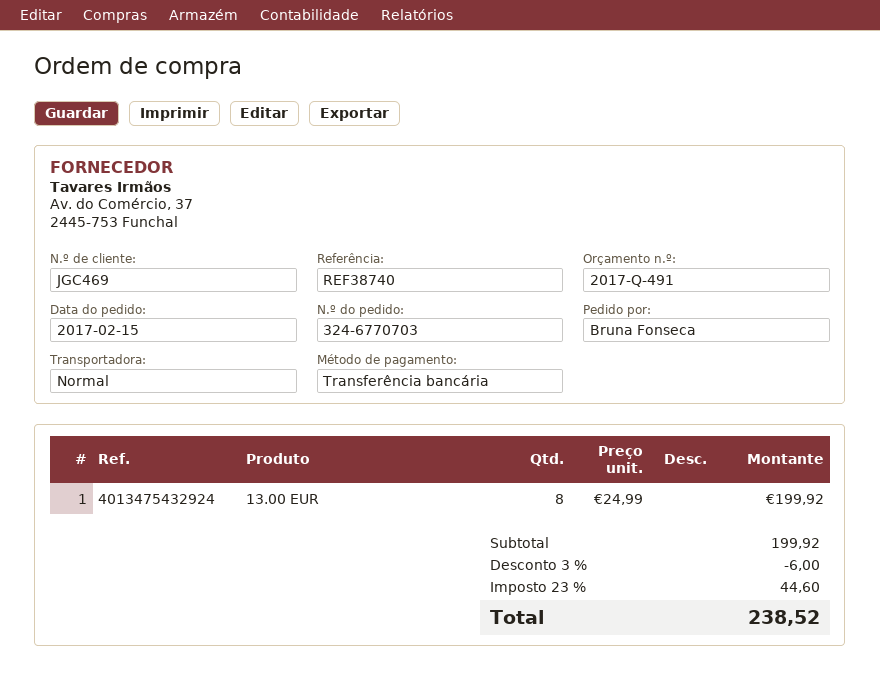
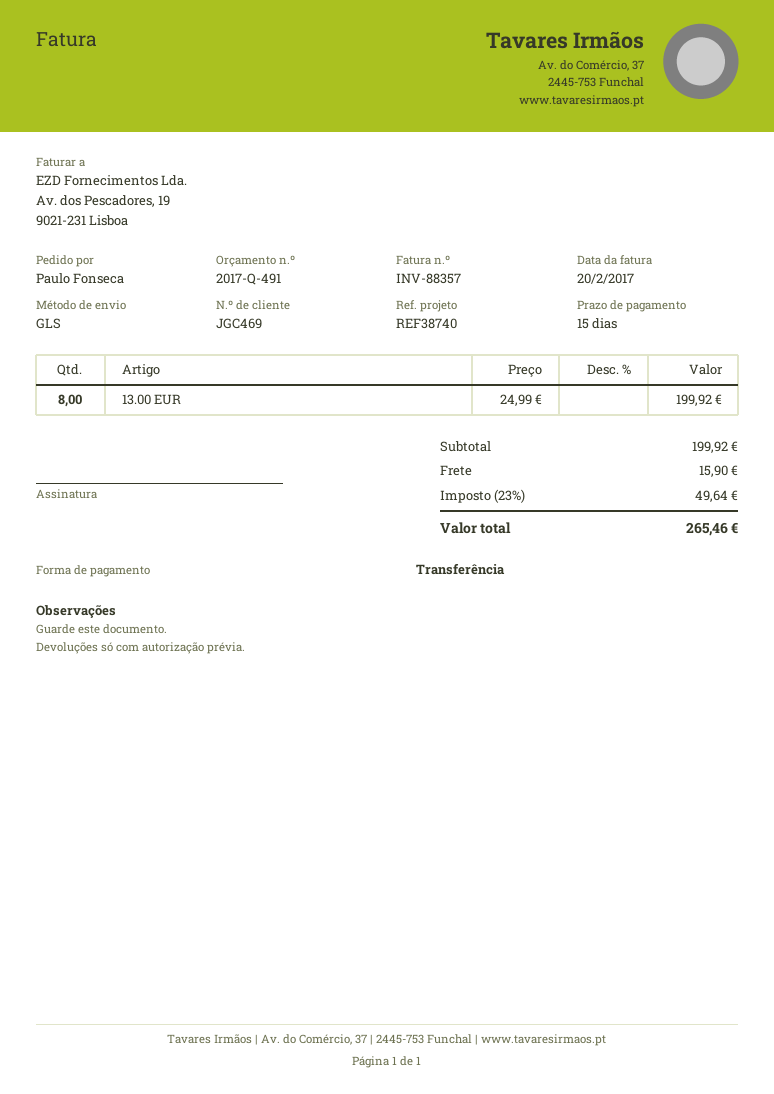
ordered by: Bruna Fonseca -> Paulo Fonseca
shipping method: standard -> GLS
discount: 3% = 6.00 -> none
shipping: none -> 15.90
tax: 23% = 44.60 -> 23% = 49.64
total: 238.52 -> 265.46

